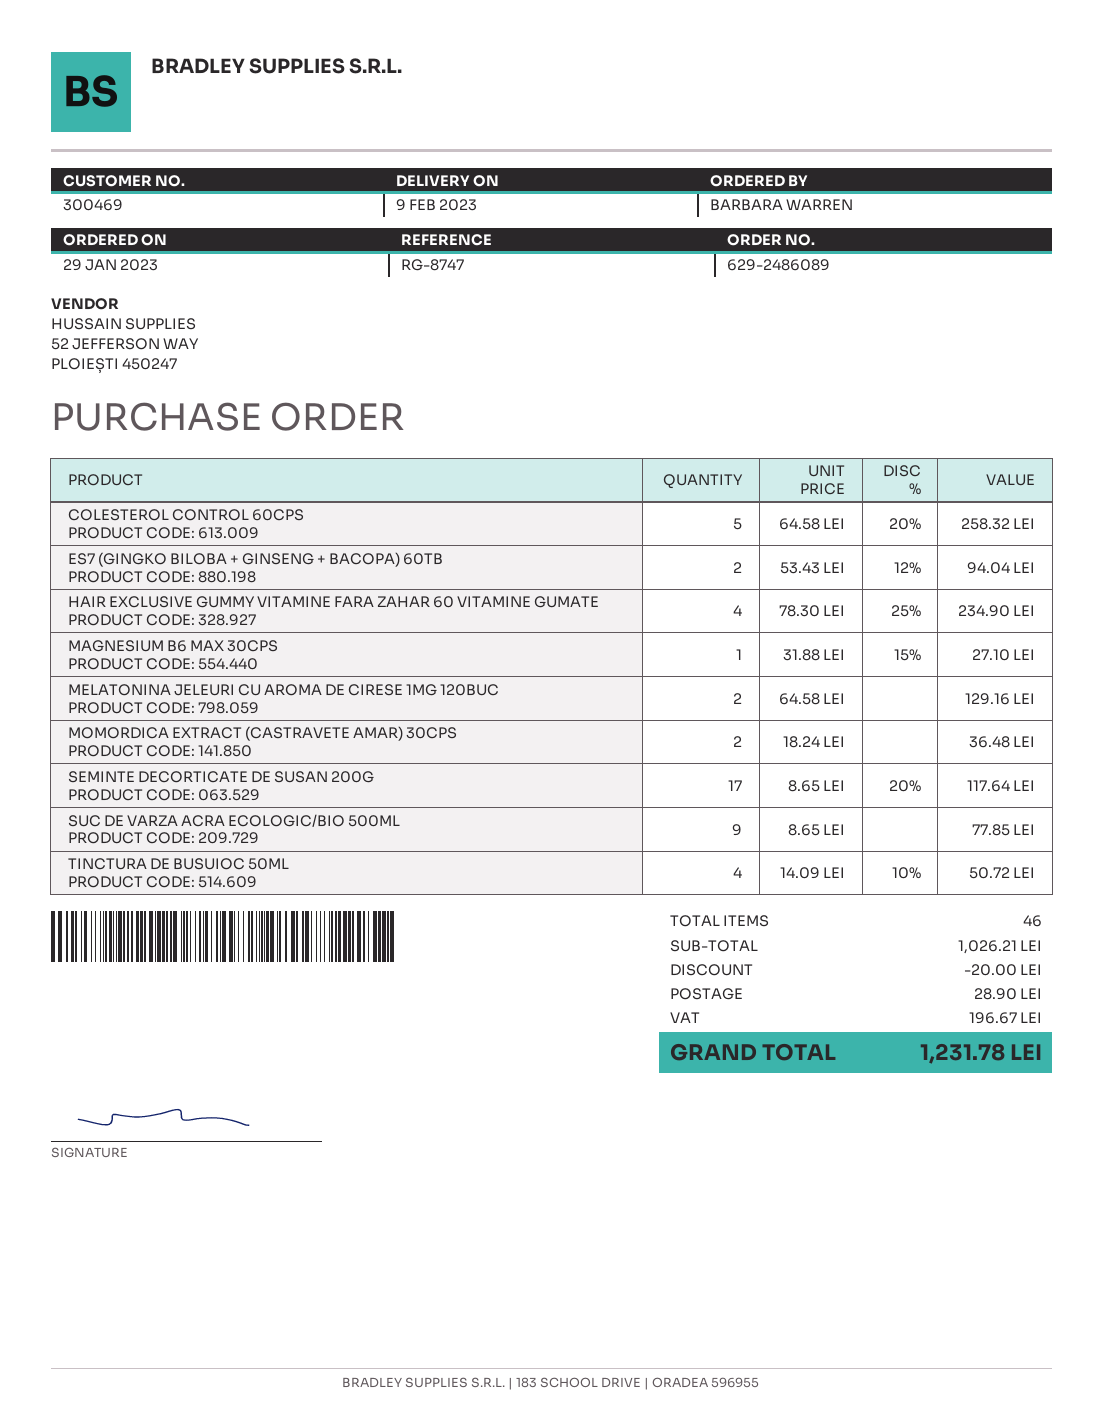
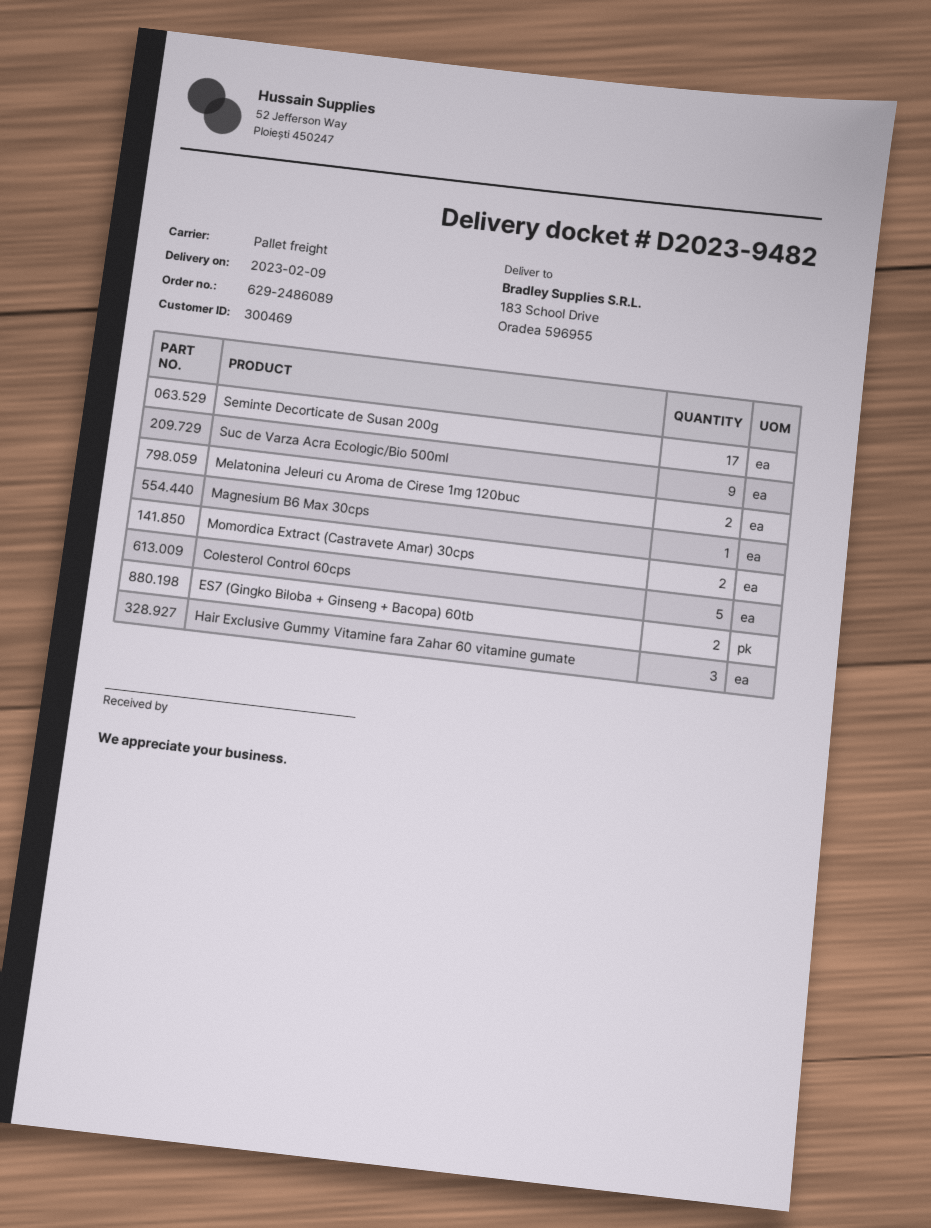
HAIR EXCLUSIVE GUMMY VITAMINE FARA ZAHAR 60 VITAMINE GUMATE: 4 -> 3
TINCTURA DE BUSUIOC 50ML: 4 -> none

